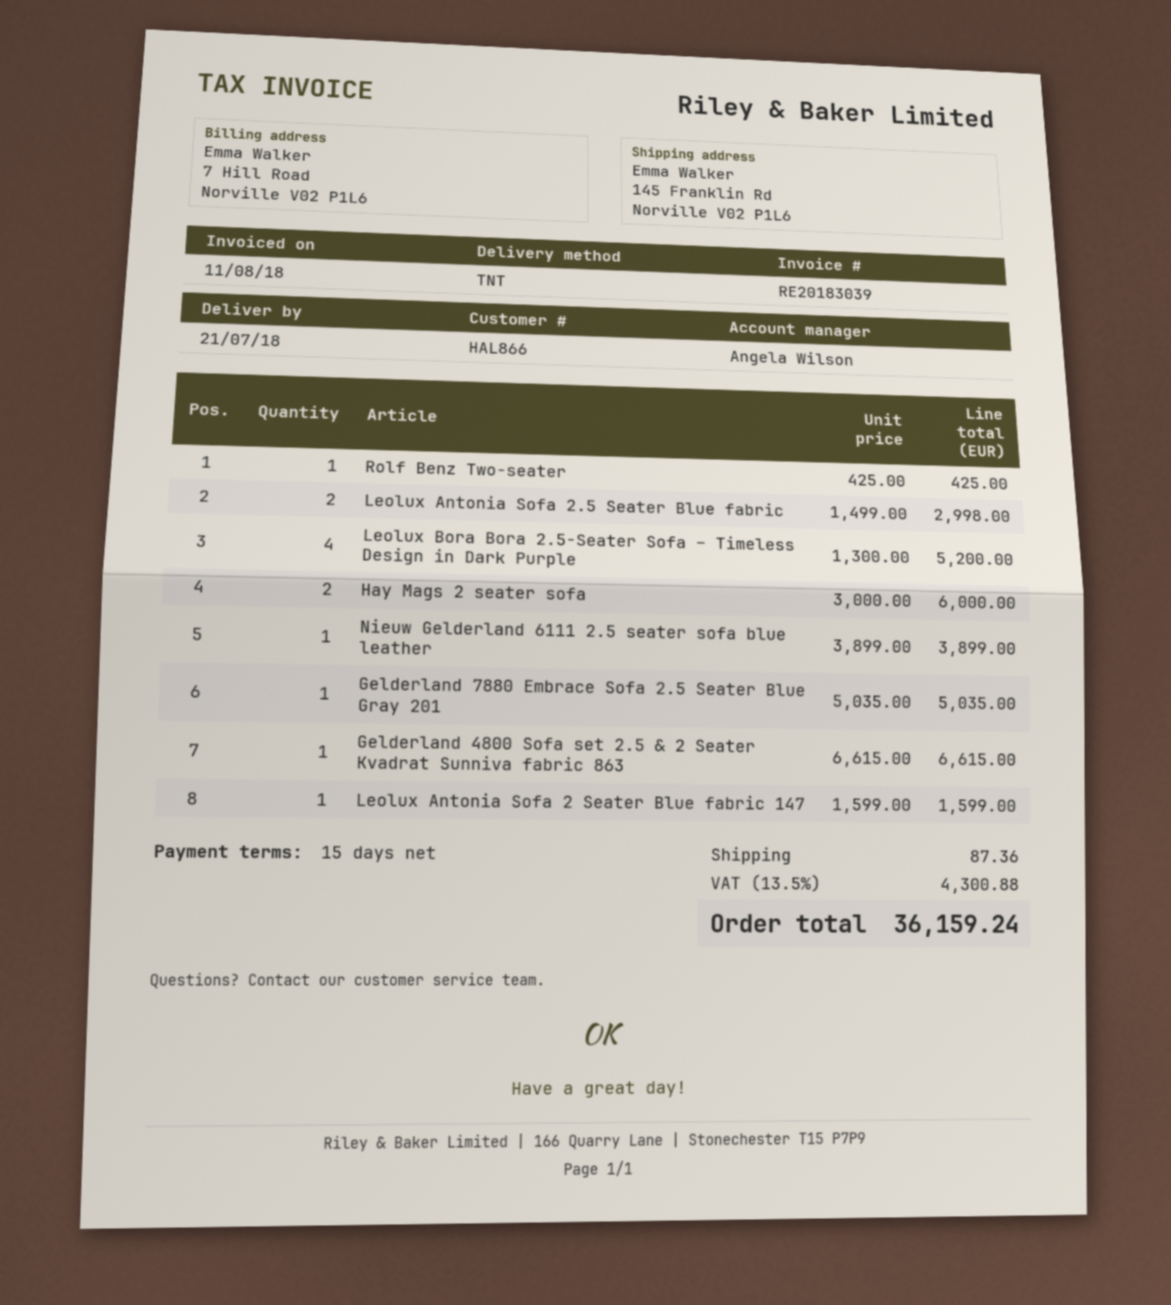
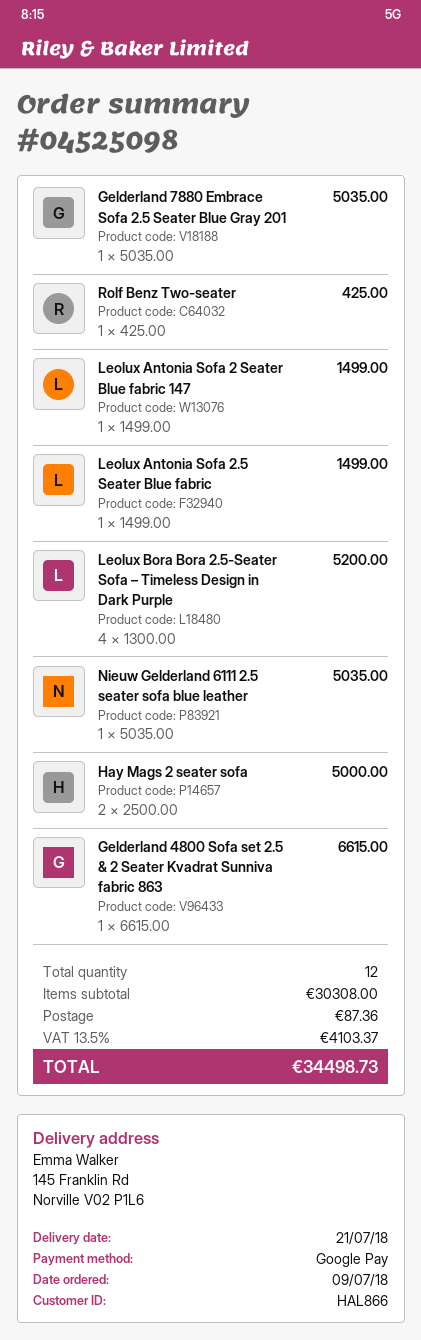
Leolux Antonia Sofa 2.5 Seater Blue fabric: 2 x 1499.00 = 2998.00 -> 1 x 1499.00 = 1499.00
Hay Mags 2 seater sofa: 2 x 3000.00 = 6000.00 -> 2 x 2500.00 = 5000.00
Nieuw Gelderland 6111 2.5 seater sofa blue leather: 1 x 3899.00 = 3899.00 -> 1 x 5035.00 = 5035.00
Leolux Antonia Sofa 2 Seater Blue fabric 147: 1 x 1599.00 = 1599.00 -> 1 x 1499.00 = 1499.00
tax: 13.5% = 4300.88 -> 13.5% = 4103.37
total: 36159.24 -> 34498.73

